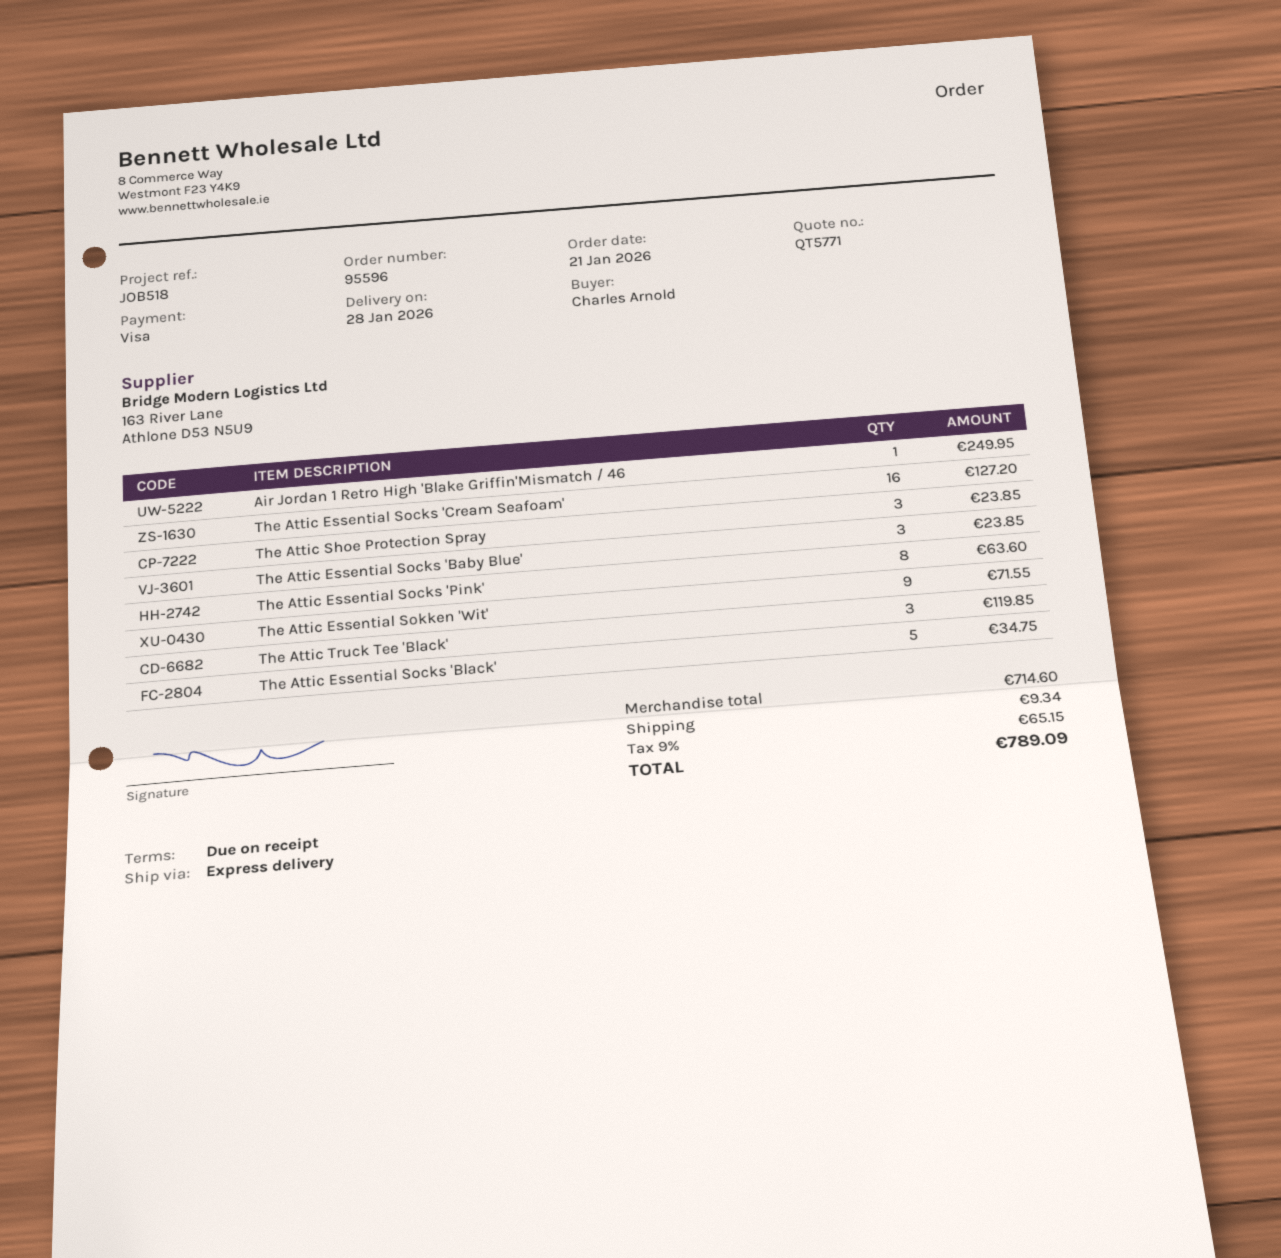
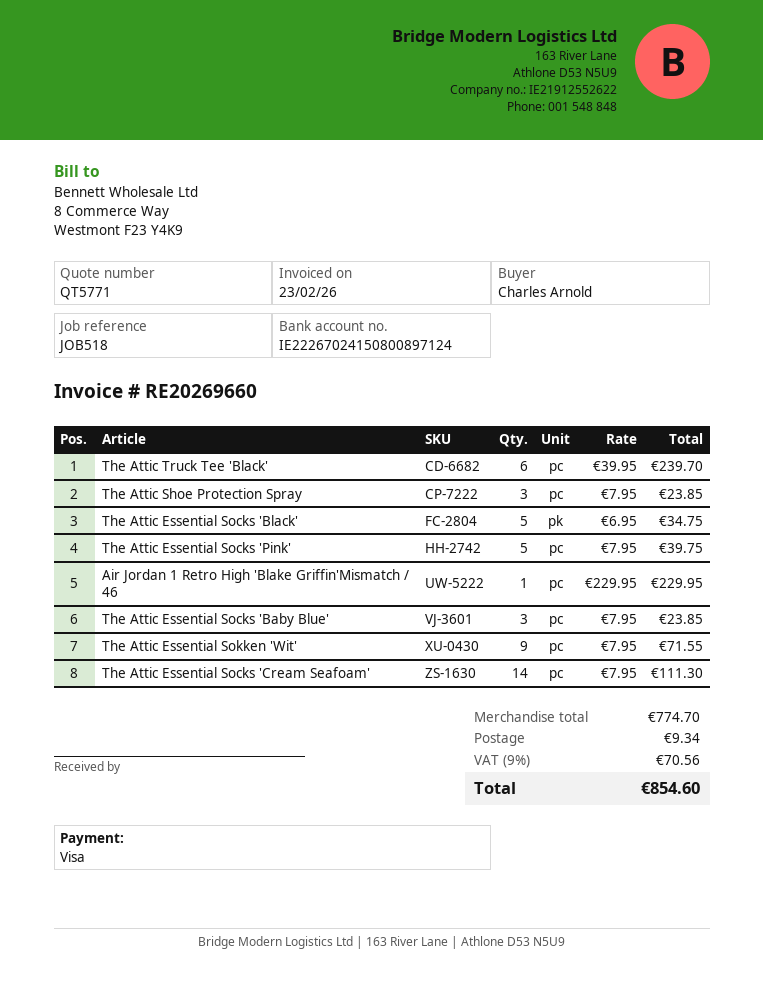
Air Jordan 1 Retro High 'Blake Griffin'Mismatch / 46: 1 for 249.95 -> 1 for 229.95
The Attic Essential Socks 'Cream Seafoam': 16 for 127.20 -> 14 for 111.30
The Attic Essential Socks 'Pink': 8 for 63.60 -> 5 for 39.75
The Attic Truck Tee 'Black': 3 for 119.85 -> 6 for 239.70
subtotal: 714.60 -> 774.70
tax: 9% = 65.15 -> 9% = 70.56
total: 789.09 -> 854.60

